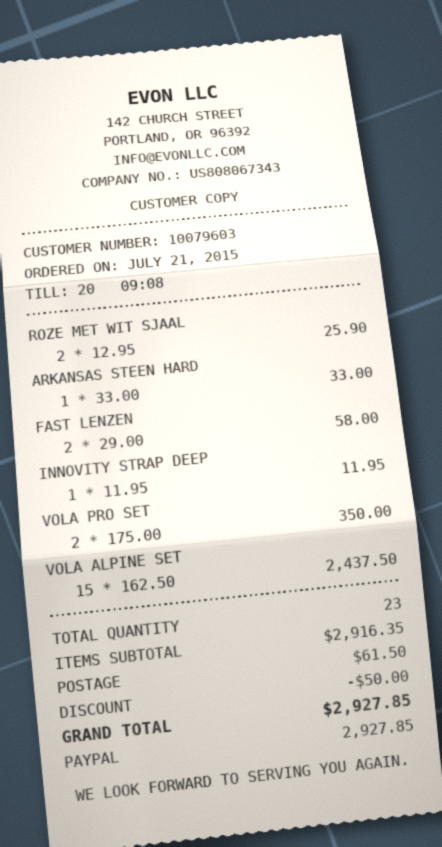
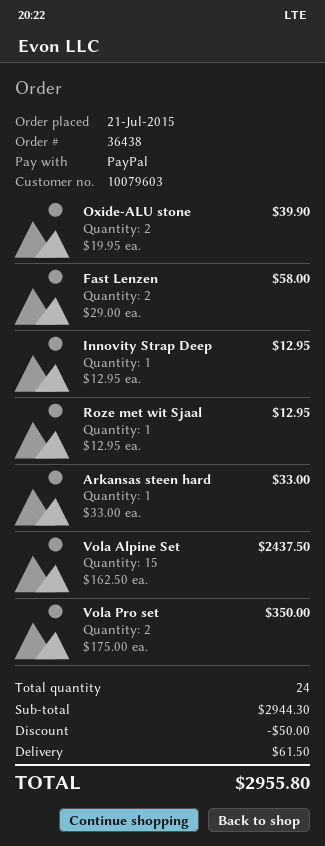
ROZE MET WIT SJAAL: 2 x 12.95 = 25.90 -> 1 x 12.95 = 12.95
INNOVITY STRAP DEEP: 1 x 11.95 = 11.95 -> 1 x 12.95 = 12.95
Oxide-ALU stone: none -> 2 x 19.95 = 39.90
total quantity: 23 -> 24
subtotal: 2916.35 -> 2944.30
total: 2927.85 -> 2955.80

